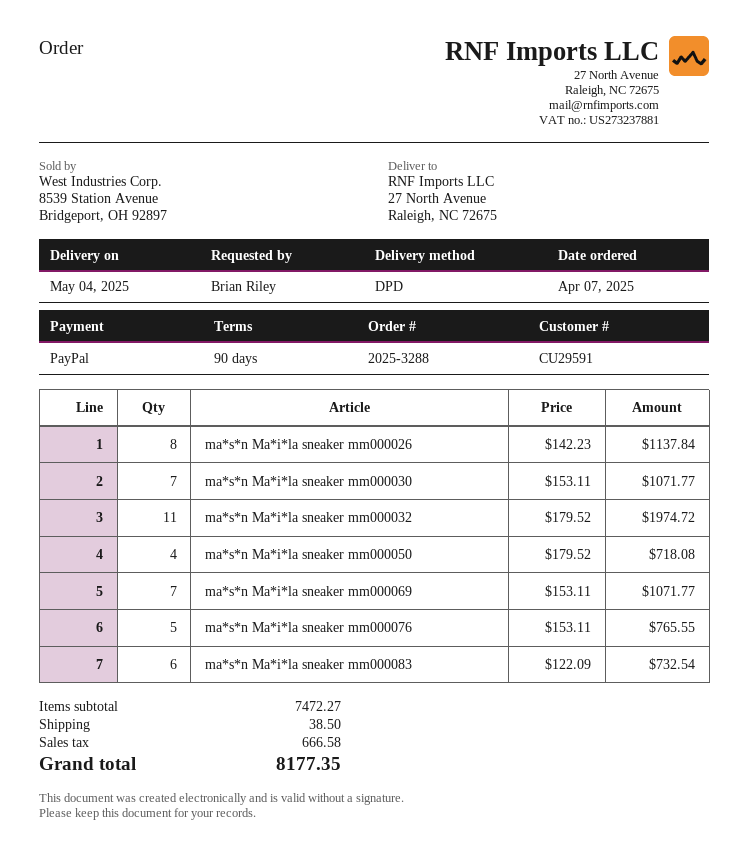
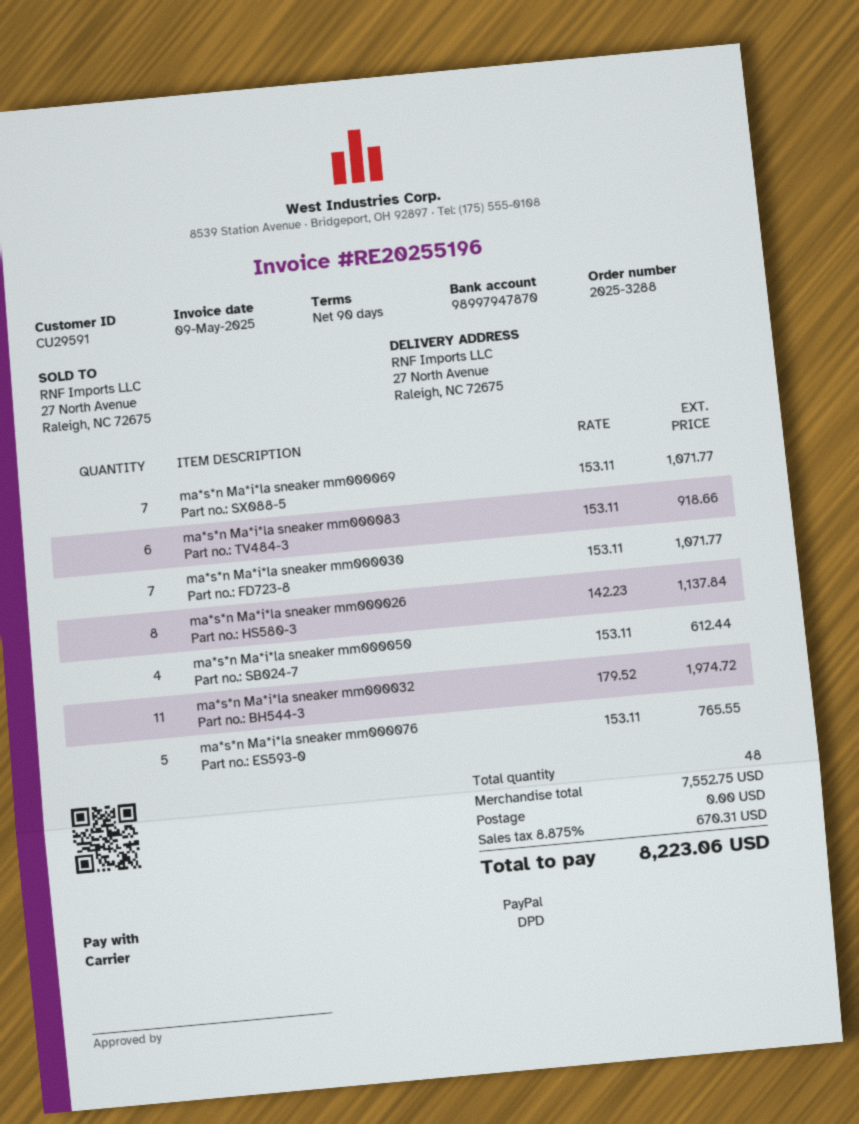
ma*s*n Ma*i*la sneaker mm000050: 4 x 179.52 = 718.08 -> 4 x 153.11 = 612.44
ma*s*n Ma*i*la sneaker mm000083: 6 x 122.09 = 732.54 -> 6 x 153.11 = 918.66
subtotal: 7472.27 -> 7552.75
shipping: 38.50 -> 0.00
tax: 666.58 -> 670.31
total: 8177.35 -> 8223.06

